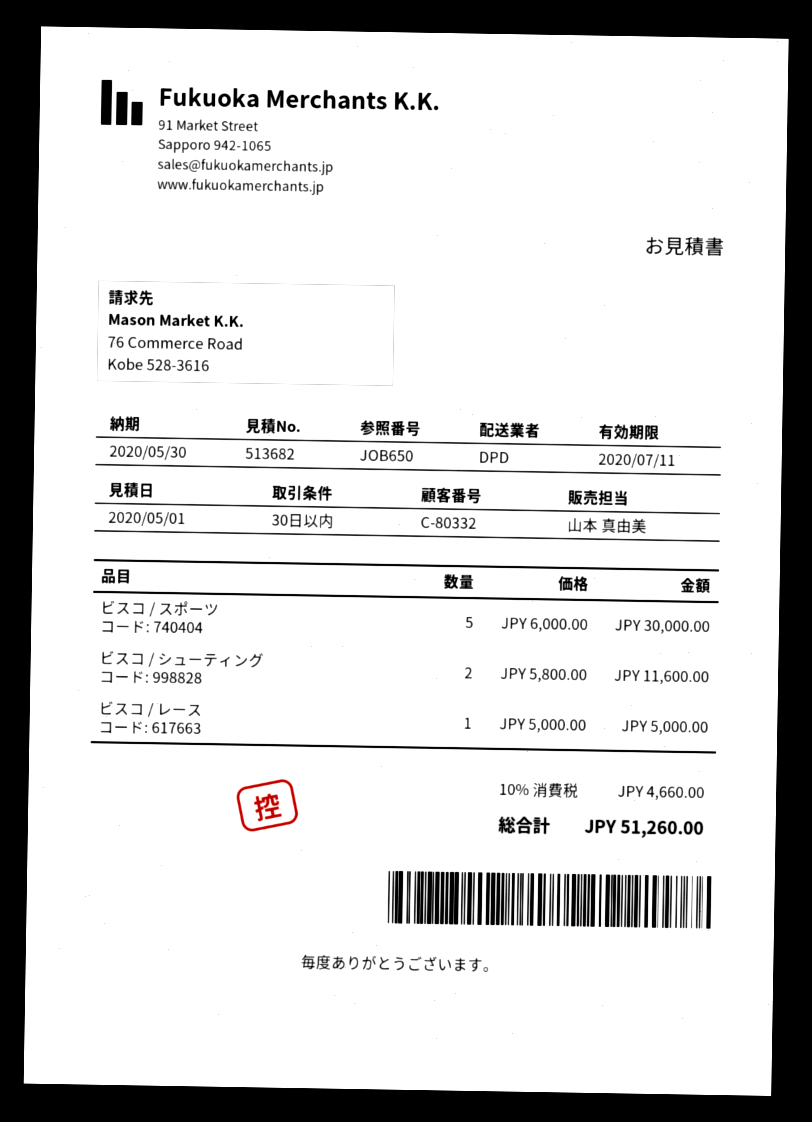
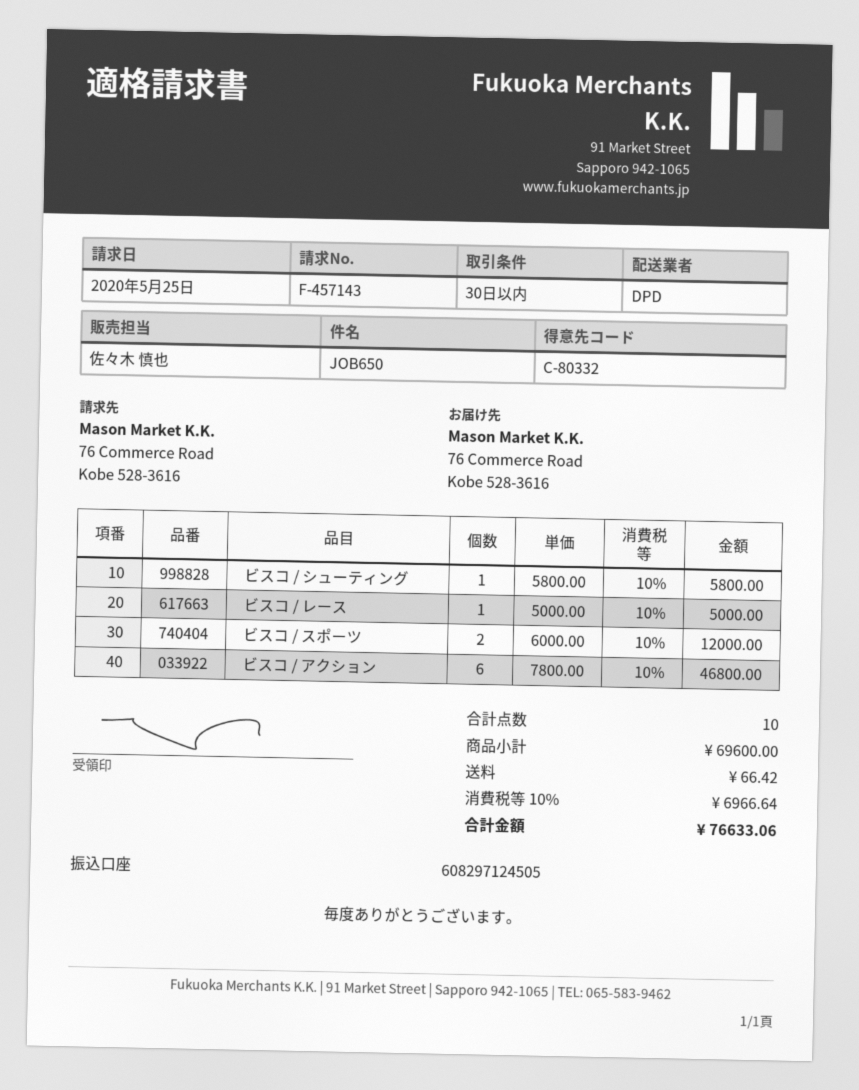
sales rep: 山本 真由美 -> 佐々木 慎也
ビスコ / スポーツ: 5 x 6000.00 = 30000.00 -> 2 x 6000.00 = 12000.00
ビスコ / シューティング: 2 x 5800.00 = 11600.00 -> 1 x 5800.00 = 5800.00
ビスコ / アクション: none -> 6 x 7800.00 = 46800.00
shipping: none -> 66.42
tax: 10% = 4660.00 -> 10% = 6966.64
total: 51260.00 -> 76633.06

